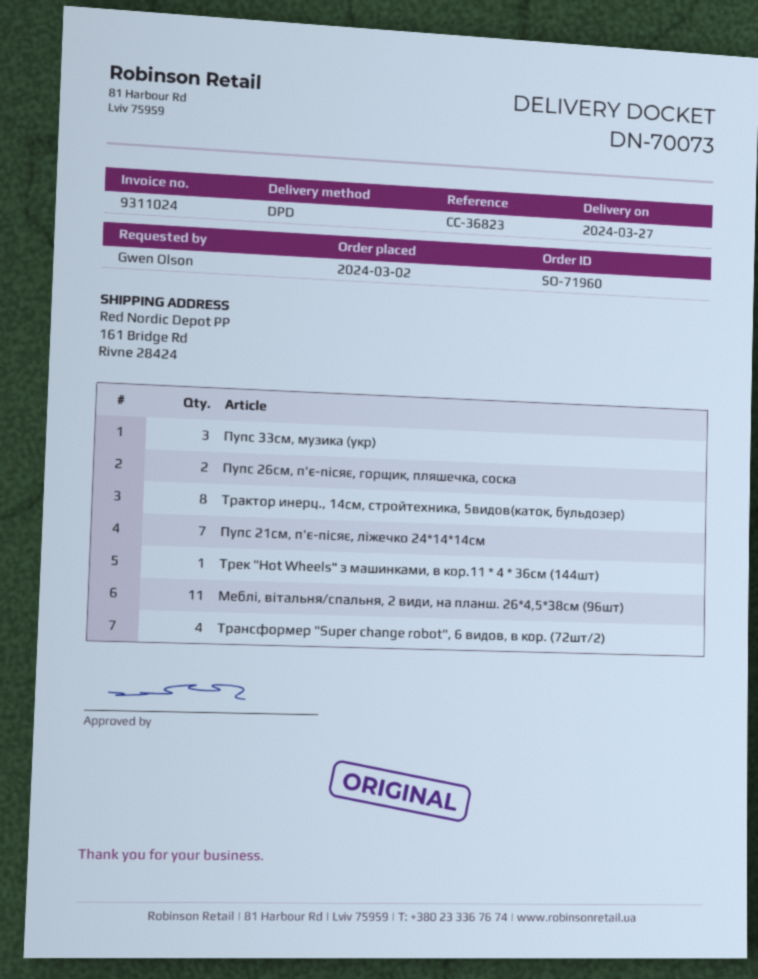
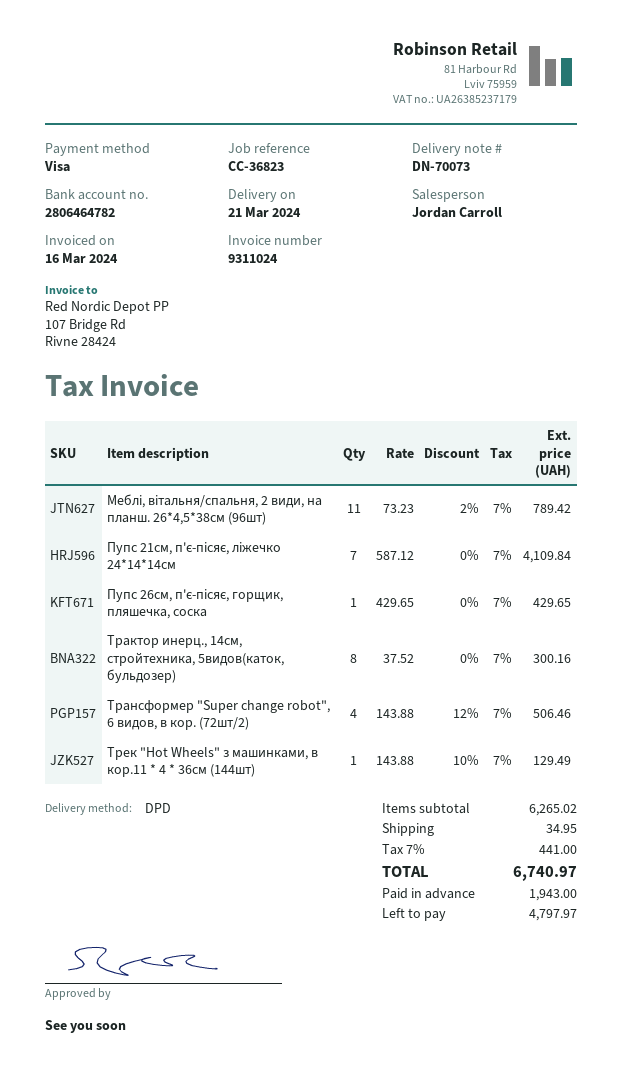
delivery date: 2024-03-27 -> 2024-03-21
Пупс 33см, музика (укр): 3 -> none
Пупс 26см, п'є-пісяє, горщик, пляшечка, соска: 2 -> 1

